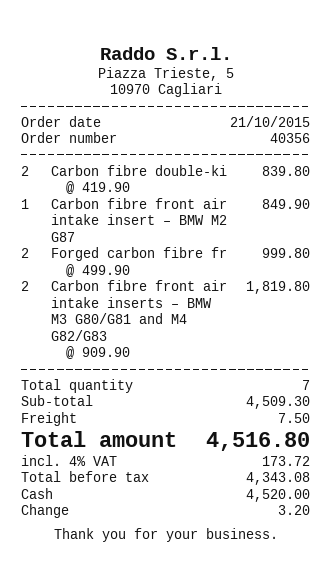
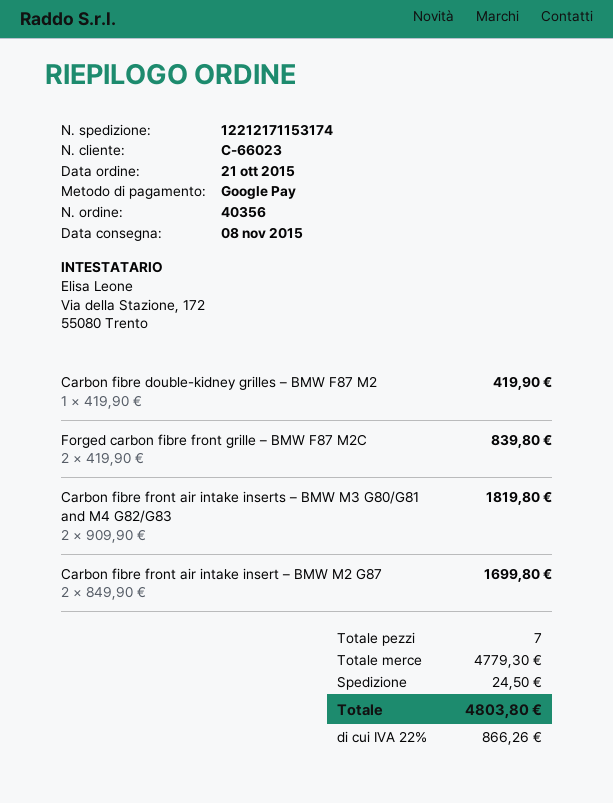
payment method: cash -> Google Pay
Carbon fibre double-ki: 2 x 419.90 = 839.80 -> 1 x 419.90 = 419.90
Carbon fibre front air intake insert – BMW M2 G87: 1 x 849.90 = 849.90 -> 2 x 849.90 = 1699.80
Forged carbon fibre fr: 2 x 499.90 = 999.80 -> 2 x 419.90 = 839.80
subtotal: 4509.30 -> 4779.30
shipping: 7.50 -> 24.50
tax: 4% = 173.72 -> 22% = 866.26
total: 4516.80 -> 4803.80

